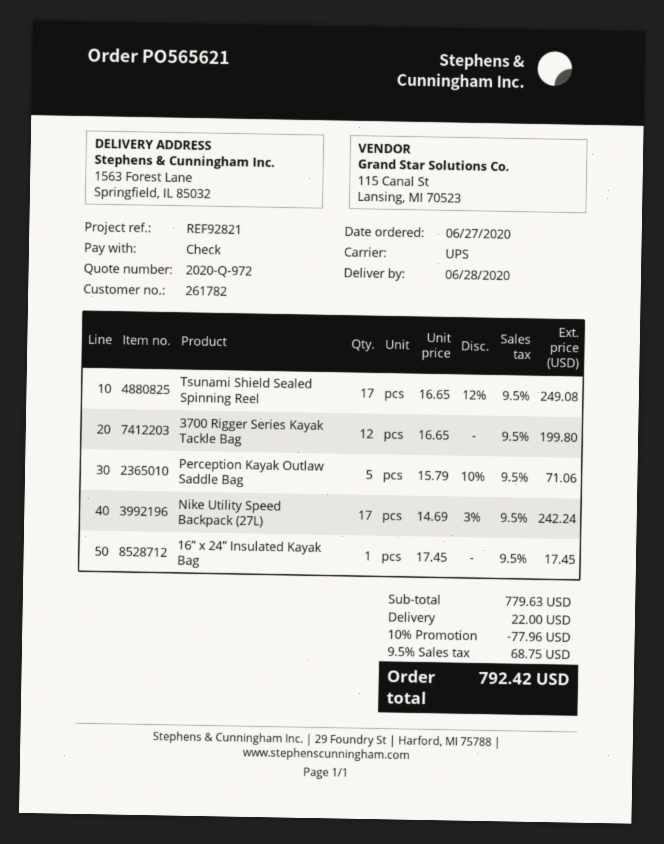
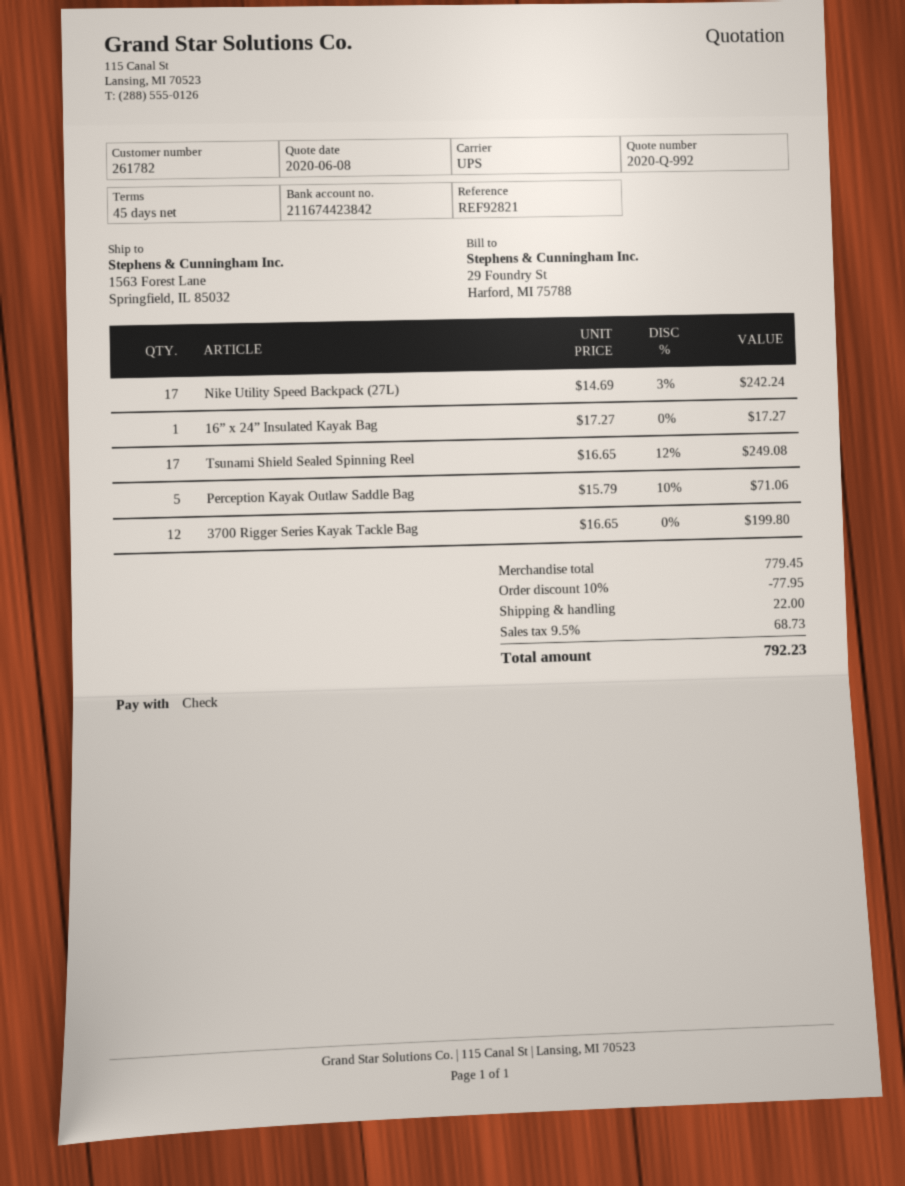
quote number: 2020-Q-972 -> 2020-Q-992
16” x 24” Insulated Kayak Bag: 1 x 17.45 = 17.45 -> 1 x 17.27 = 17.27
subtotal: 779.63 -> 779.45
discount: 10% = 77.96 -> 10% = 77.95
tax: 9.5% = 68.75 -> 9.5% = 68.73
total: 792.42 -> 792.23

